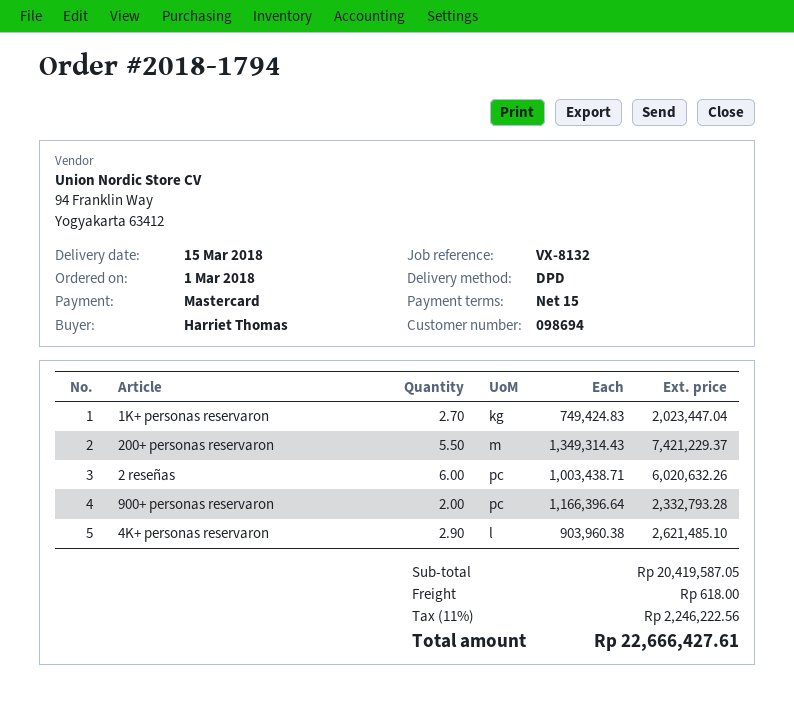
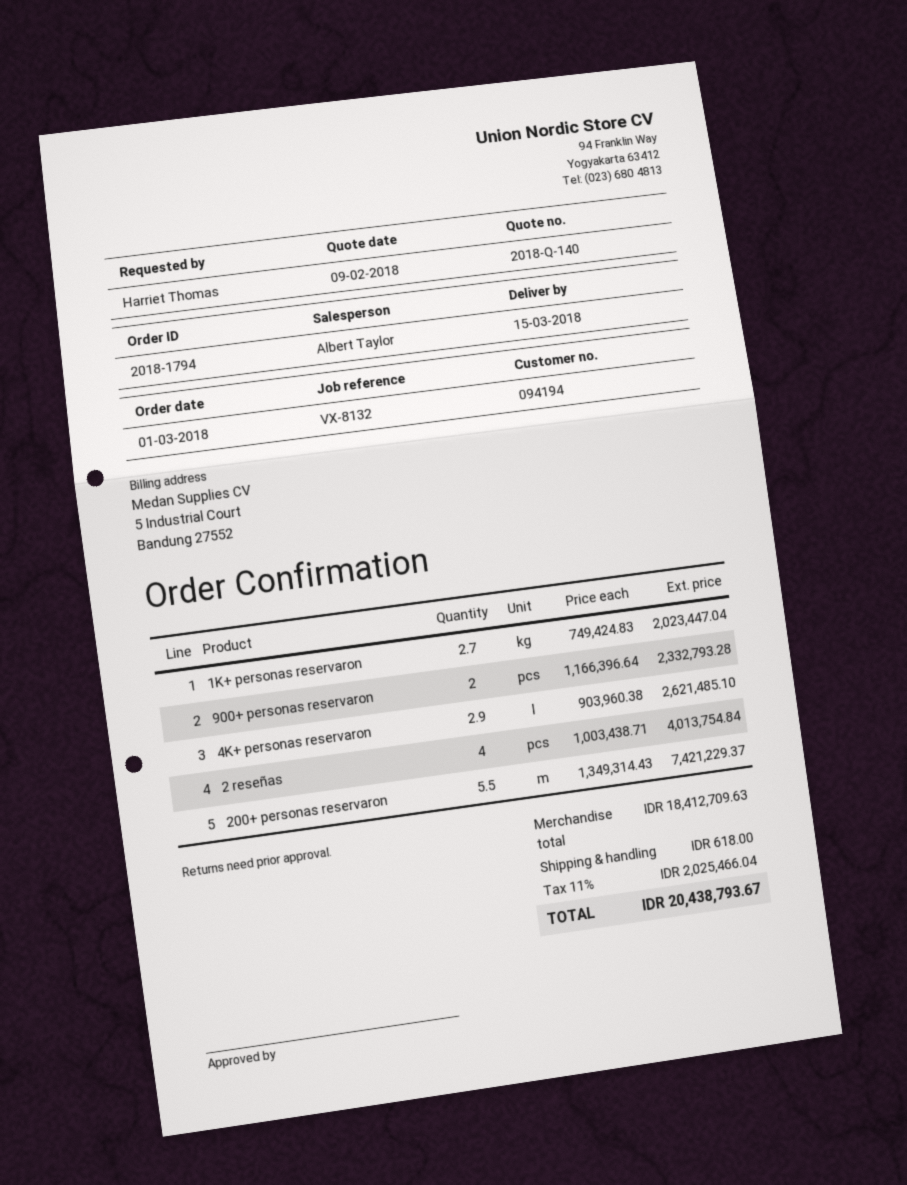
customer number: 098694 -> 094194
2 reseñas: 6 x 1003438.71 = 6020632.26 -> 4 x 1003438.71 = 4013754.84
subtotal: 20419587.05 -> 18412709.63
tax: 11% = 2246222.56 -> 11% = 2025466.04
total: 22666427.61 -> 20438793.67

